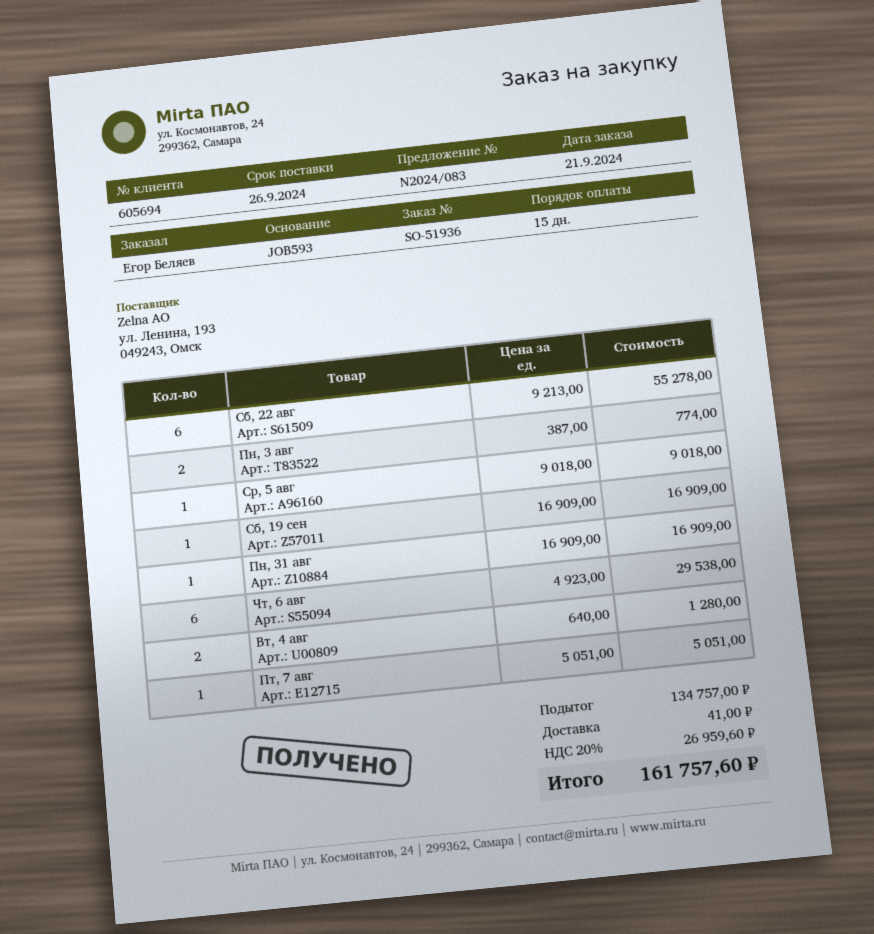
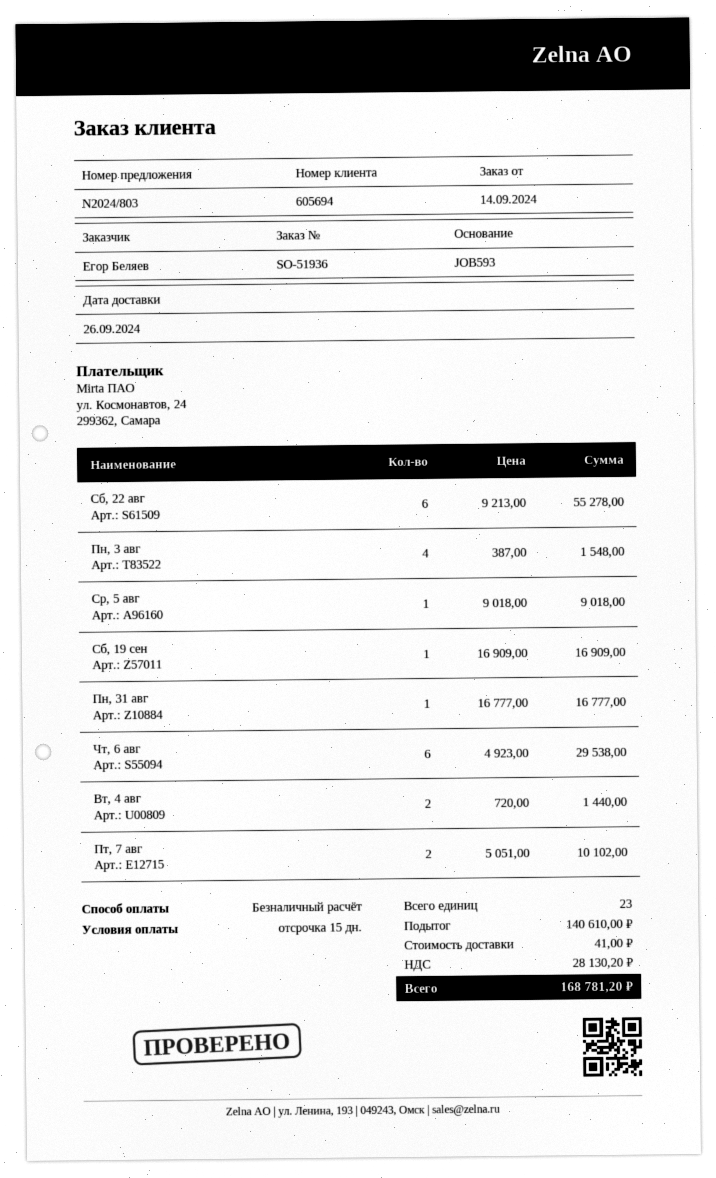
quote number: N2024/083 -> N2024/803
order date: 2024-09-21 -> 2024-09-14
Пн, 3 авг: 2 x 387.00 = 774.00 -> 4 x 387.00 = 1548.00
Пн, 31 авг: 1 x 16909.00 = 16909.00 -> 1 x 16777.00 = 16777.00
Вт, 4 авг: 2 x 640.00 = 1280.00 -> 2 x 720.00 = 1440.00
Пт, 7 авг: 1 x 5051.00 = 5051.00 -> 2 x 5051.00 = 10102.00
subtotal: 134757.00 -> 140610.00
tax: 26959.60 -> 28130.20
total: 161757.60 -> 168781.20

